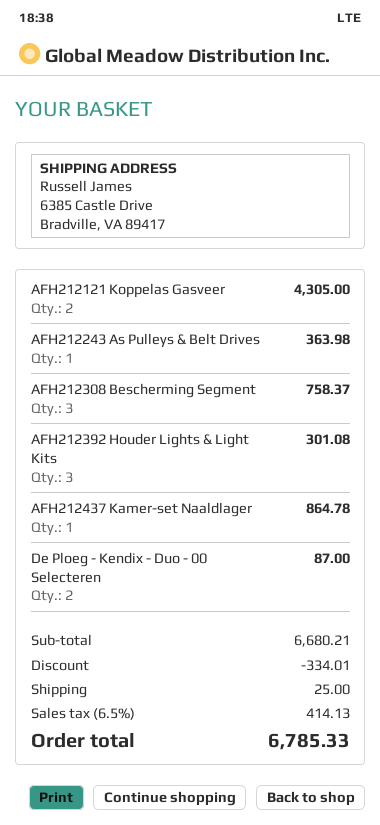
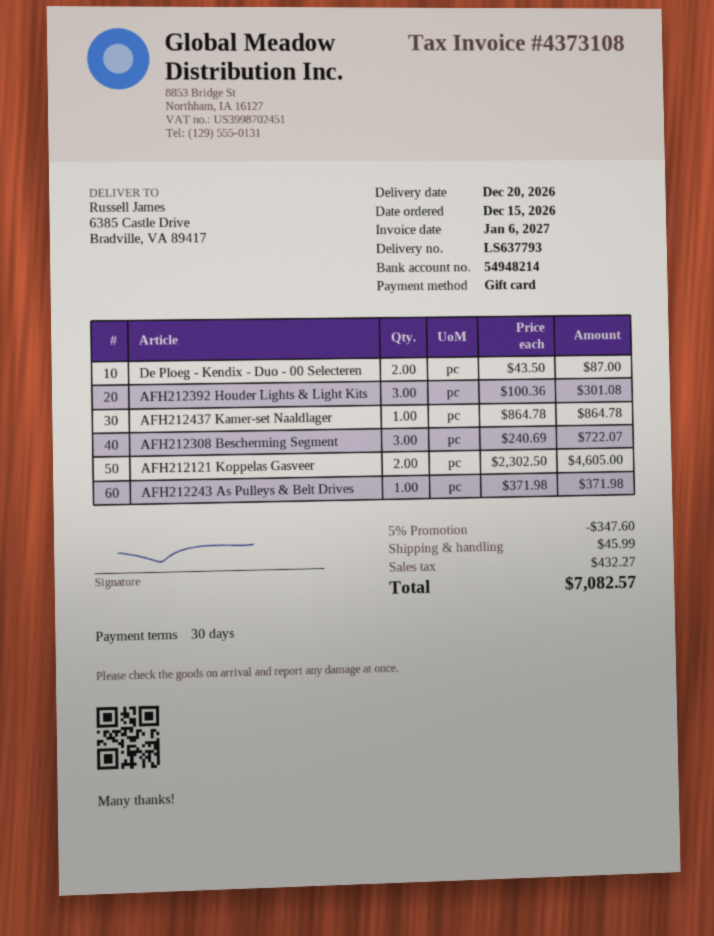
AFH212121 Koppelas Gasveer: 2 for 4305.00 -> 2 for 4605.00
AFH212243 As Pulleys & Belt Drives: 1 for 363.98 -> 1 for 371.98
AFH212308 Bescherming Segment: 3 for 758.37 -> 3 for 722.07
discount: 334.01 -> 347.60
shipping: 25.00 -> 45.99
tax: 414.13 -> 432.27
total: 6785.33 -> 7082.57

